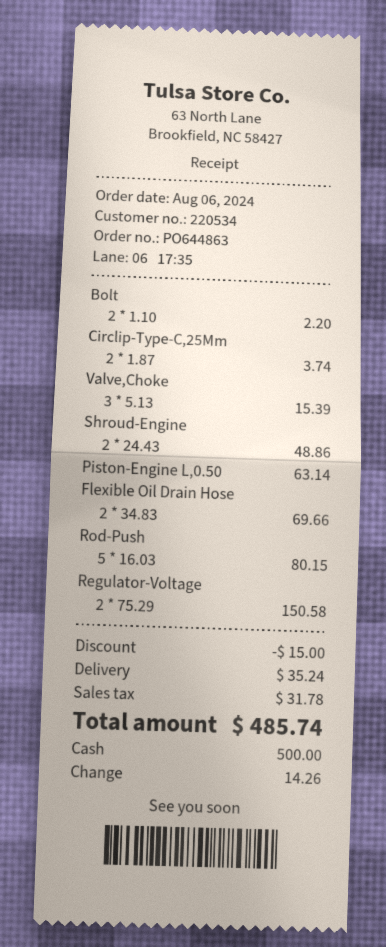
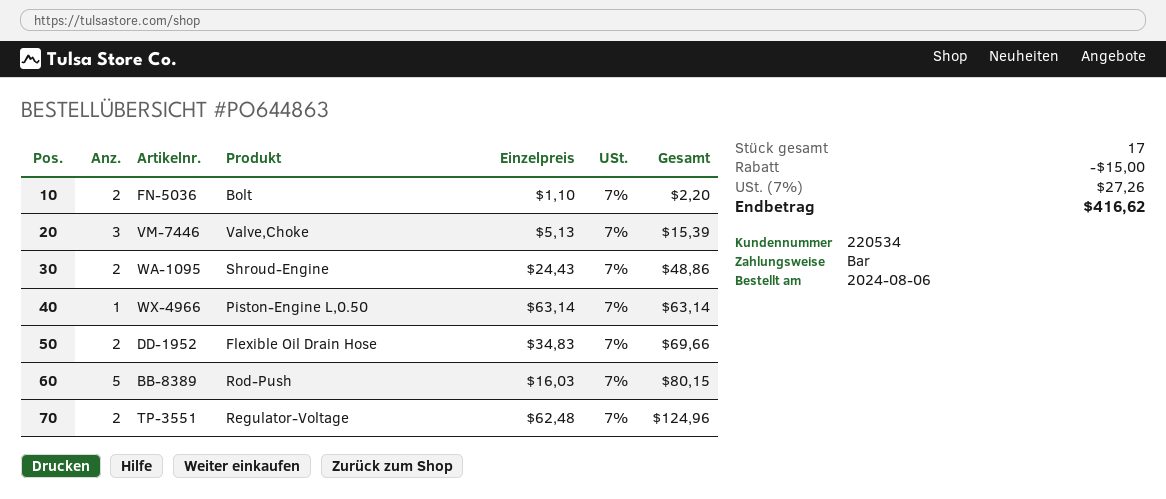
Circlip-Type-C,25Mm: 2 x 1.87 = 3.74 -> none
Regulator-Voltage: 2 x 75.29 = 150.58 -> 2 x 62.48 = 124.96
shipping: 35.24 -> none
tax: 31.78 -> 27.26
total: 485.74 -> 416.62

